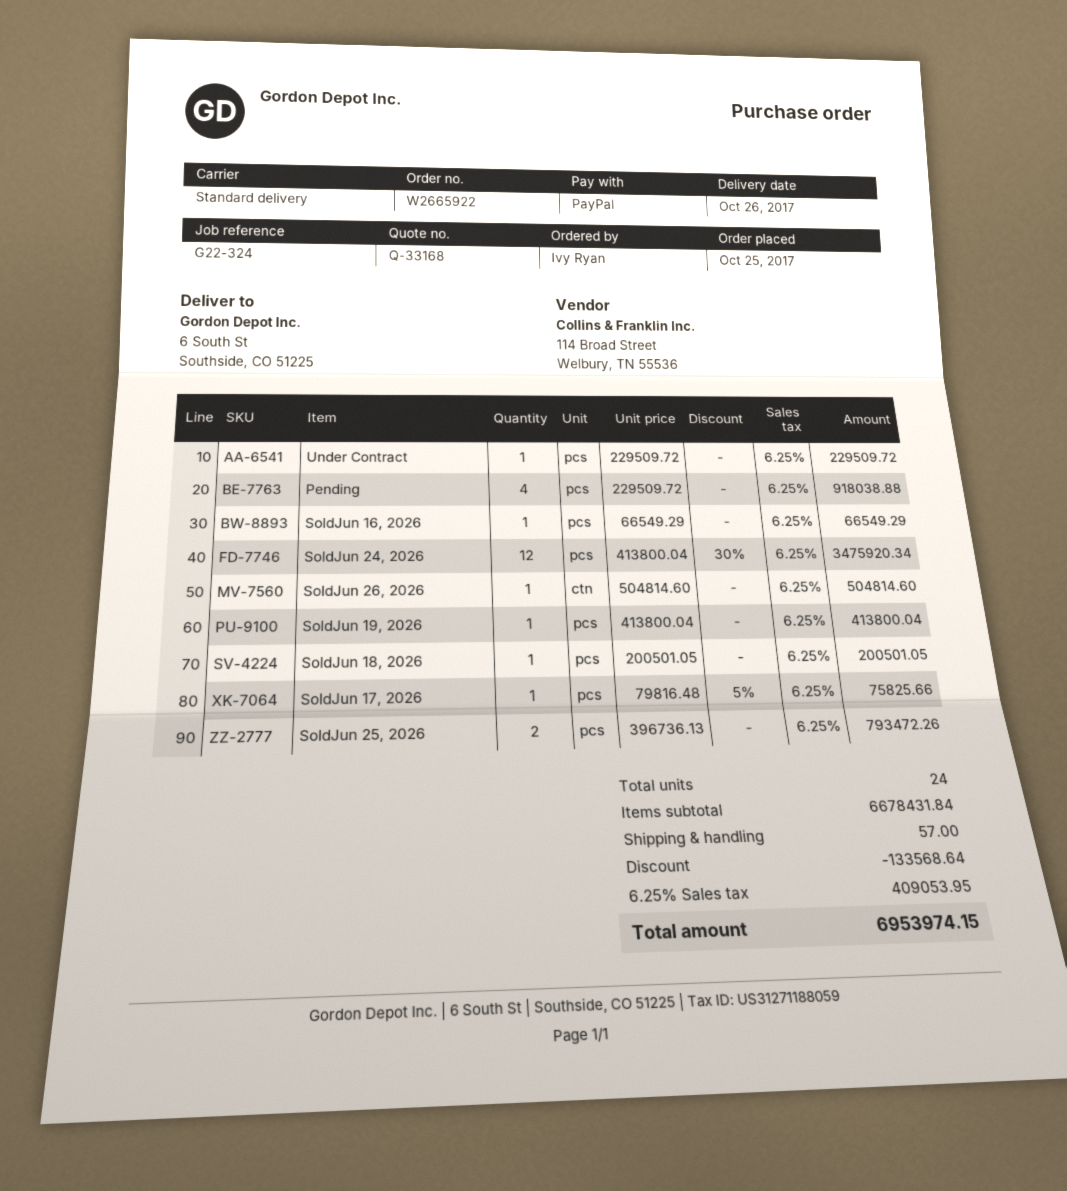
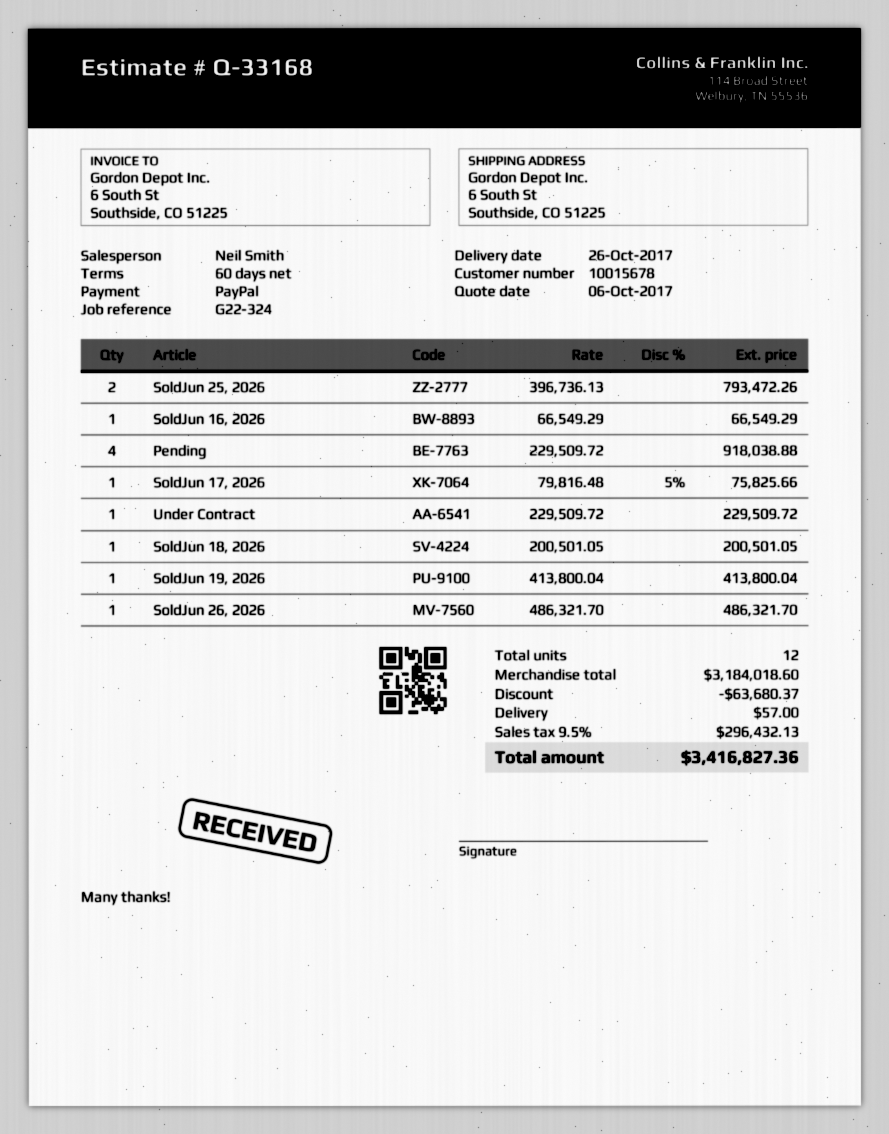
SoldJun 24, 2026: 12 x 413800.04 - 30% = 3475920.34 -> none
SoldJun 26, 2026: 1 x 504814.60 = 504814.60 -> 1 x 486321.70 = 486321.70
total quantity: 24 -> 12
subtotal: 6678431.84 -> 3184018.60
discount: 133568.64 -> 63680.37
tax: 6.25% = 409053.95 -> 9.5% = 296432.13
total: 6953974.15 -> 3416827.36

